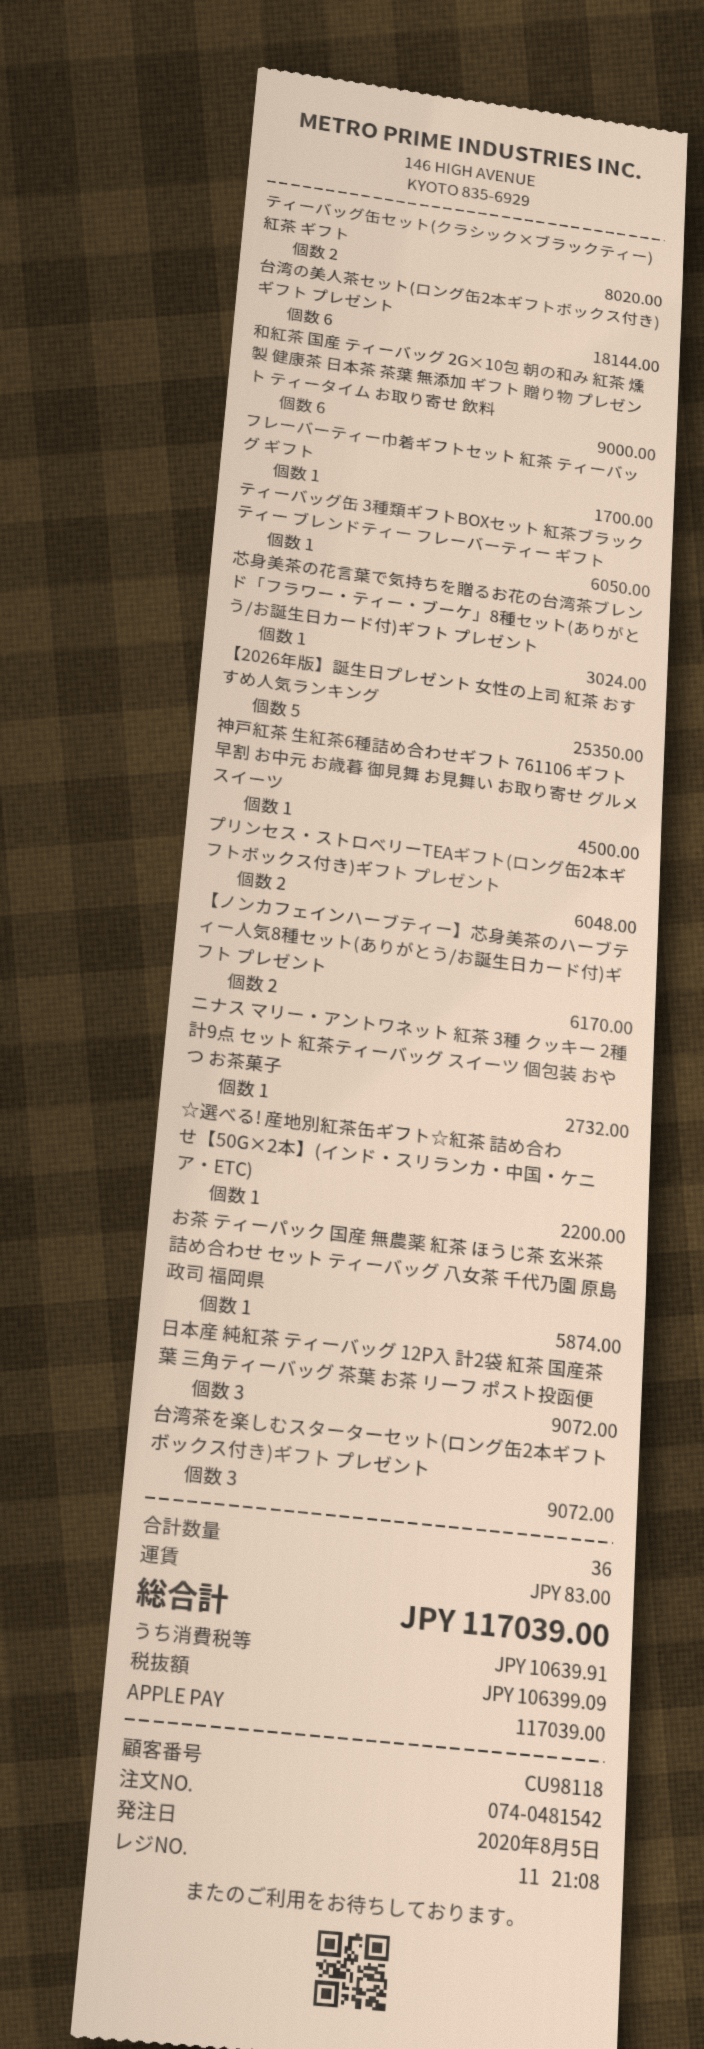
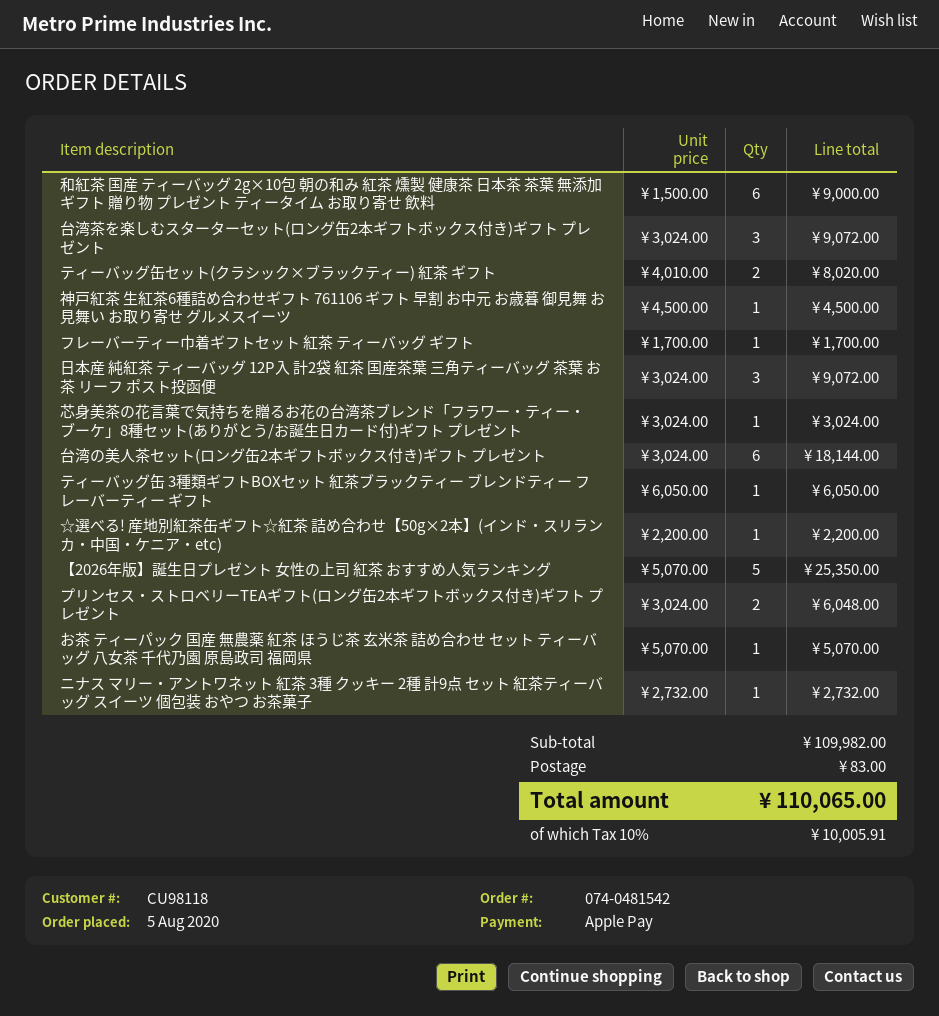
【ノンカフェインハーブティー】芯身美茶のハーブティー人気8種セット(ありがとう/お誕生日カード付)ギフト プレゼント: 2 for 6170.00 -> none
お茶 ティーパック 国産 無農薬 紅茶 ほうじ茶 玄米茶 詰め合わせ セット ティーバッグ 八女茶 千代乃園 原島政司 福岡県: 1 for 5874.00 -> 1 for 5070.00
tax: 10639.91 -> 10005.91
total: 117039.00 -> 110065.00

